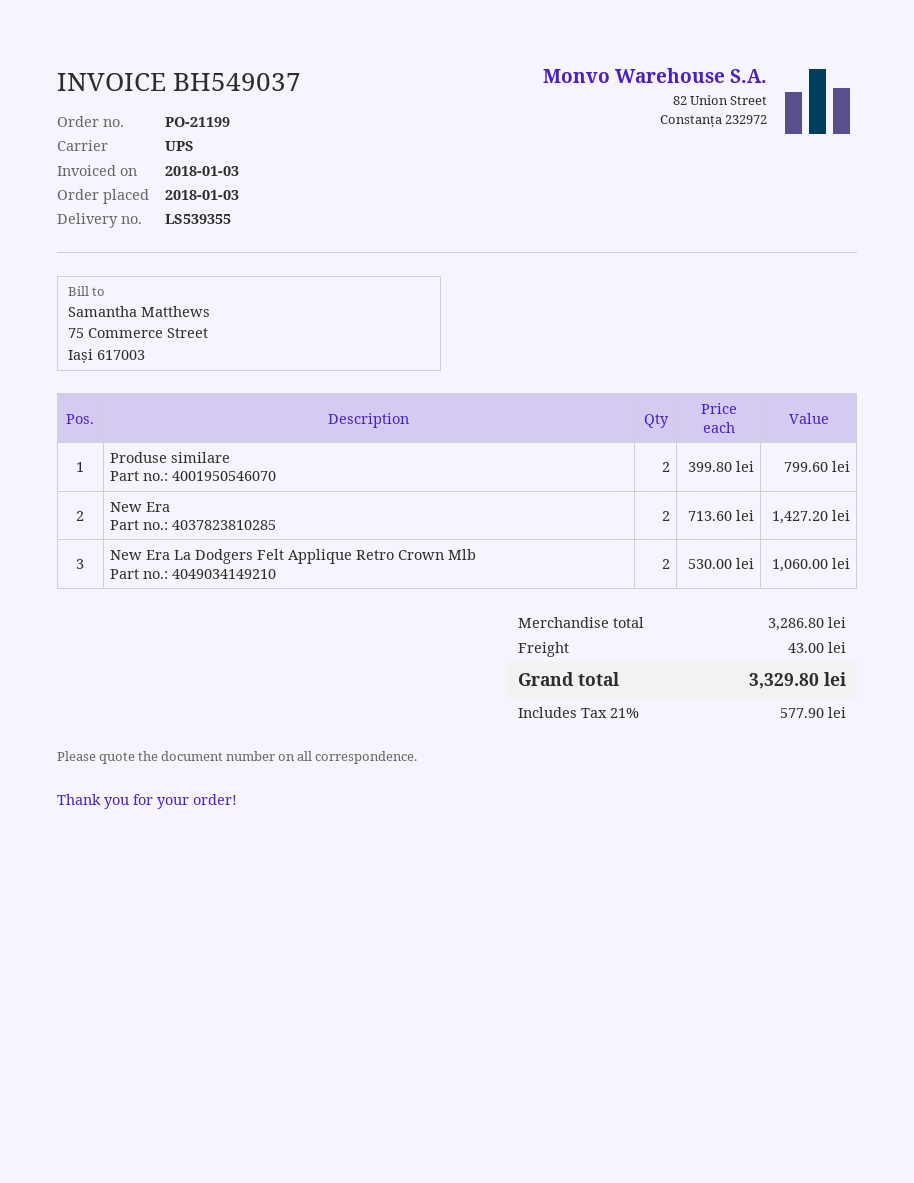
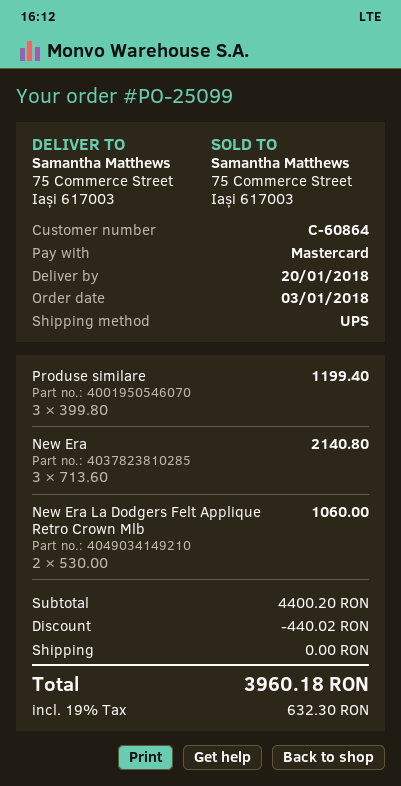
order number: PO-21199 -> PO-25099
Produse similare: 2 x 399.80 = 799.60 -> 3 x 399.80 = 1199.40
New Era: 2 x 713.60 = 1427.20 -> 3 x 713.60 = 2140.80
subtotal: 3286.80 -> 4400.20
discount: none -> 440.02
shipping: 43.00 -> 0.00
tax: 21% = 577.90 -> 19% = 632.30
total: 3329.80 -> 3960.18

